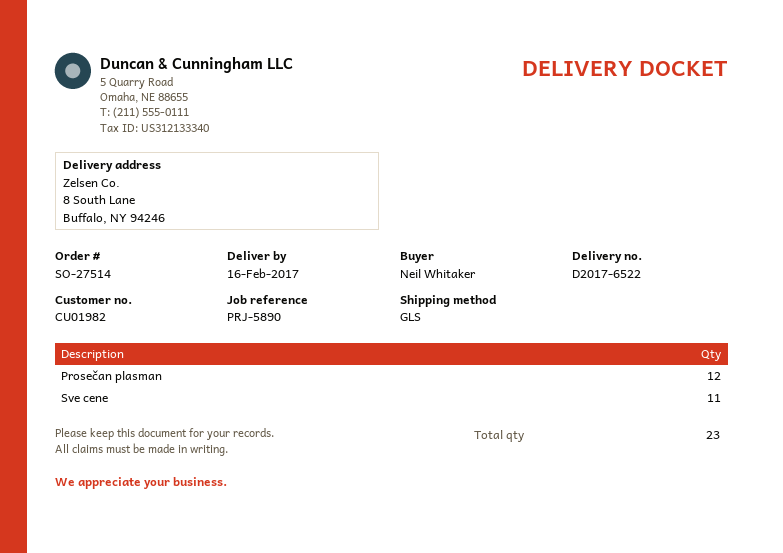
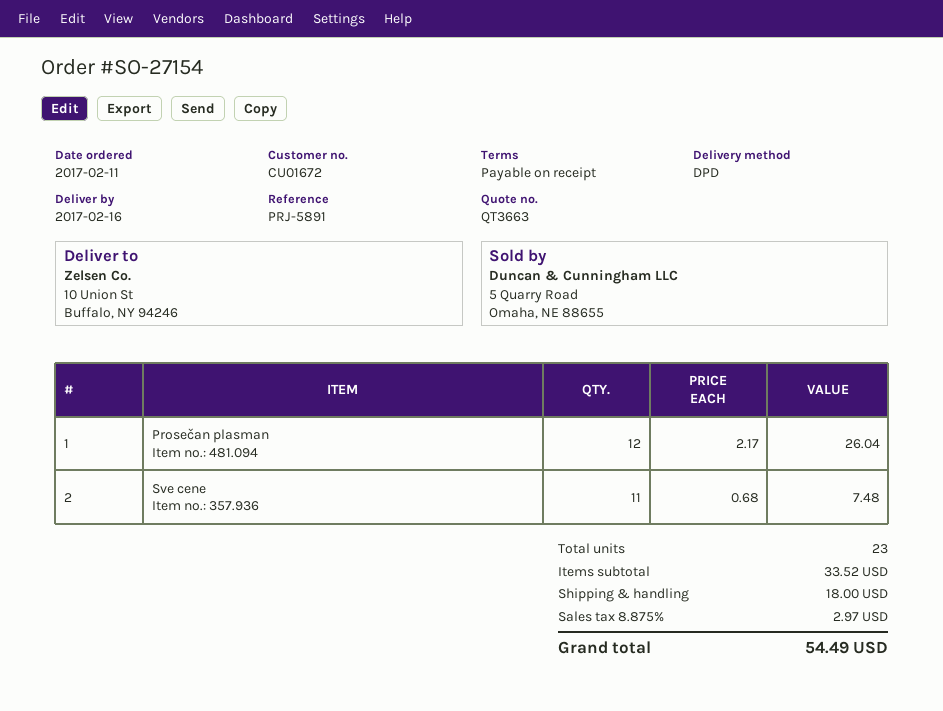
order number: SO-27514 -> SO-27154
customer number: CU01982 -> CU01672
reference: PRJ-5890 -> PRJ-5891
shipping method: GLS -> DPD
ship to: 8 South Lane, Buffalo, NY 94246 -> 10 Union St, Buffalo, NY 94246

